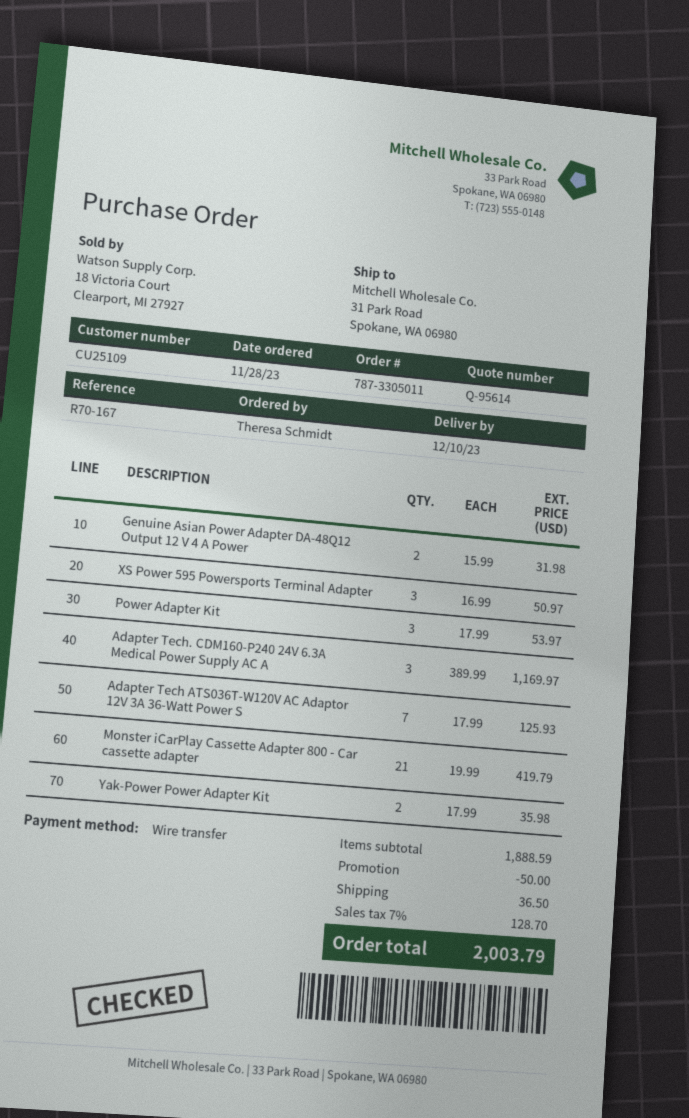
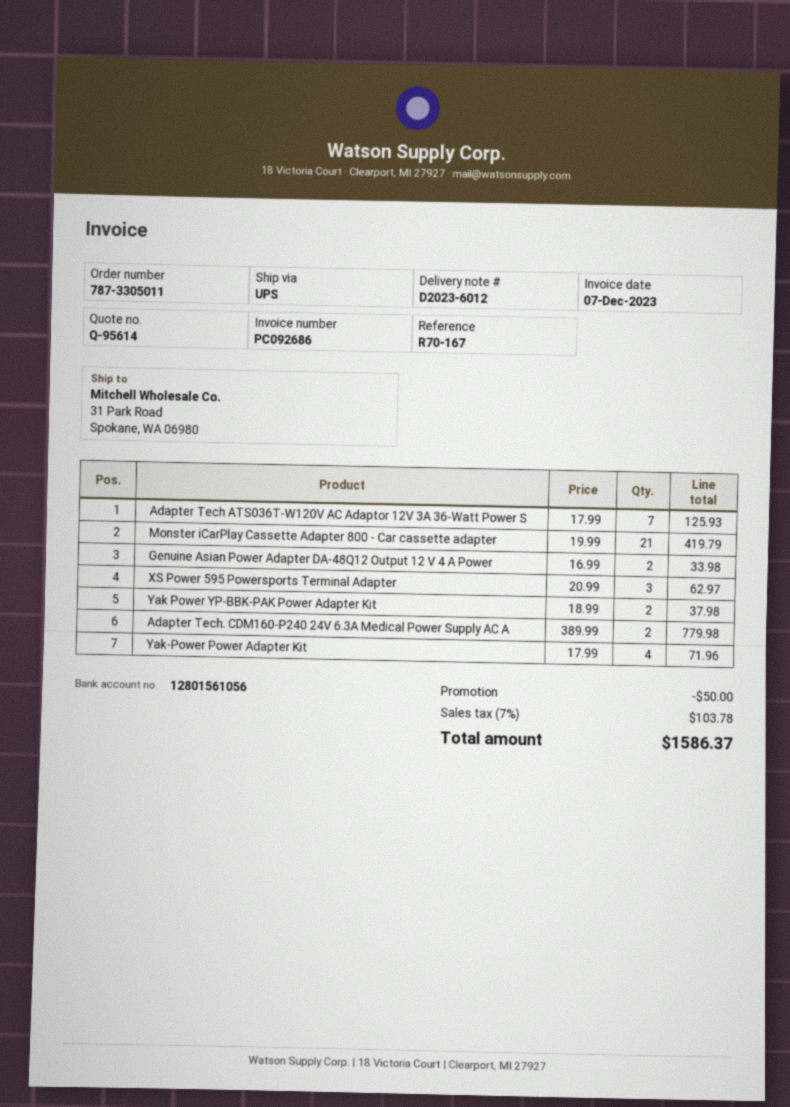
Genuine Asian Power Adapter DA-48Q12 Output 12 V 4 A Power: 2 x 15.99 = 31.98 -> 2 x 16.99 = 33.98
XS Power 595 Powersports Terminal Adapter: 3 x 16.99 = 50.97 -> 3 x 20.99 = 62.97
Power Adapter Kit: 3 x 17.99 = 53.97 -> none
Adapter Tech. CDM160-P240 24V 6.3A Medical Power Supply AC A: 3 x 389.99 = 1169.97 -> 2 x 389.99 = 779.98
Yak-Power Power Adapter Kit: 2 x 17.99 = 35.98 -> 4 x 17.99 = 71.96
Yak Power YP-BBK-PAK Power Adapter Kit: none -> 2 x 18.99 = 37.98
shipping: 36.50 -> none
tax: 7% = 128.70 -> 7% = 103.78
total: 2003.79 -> 1586.37

